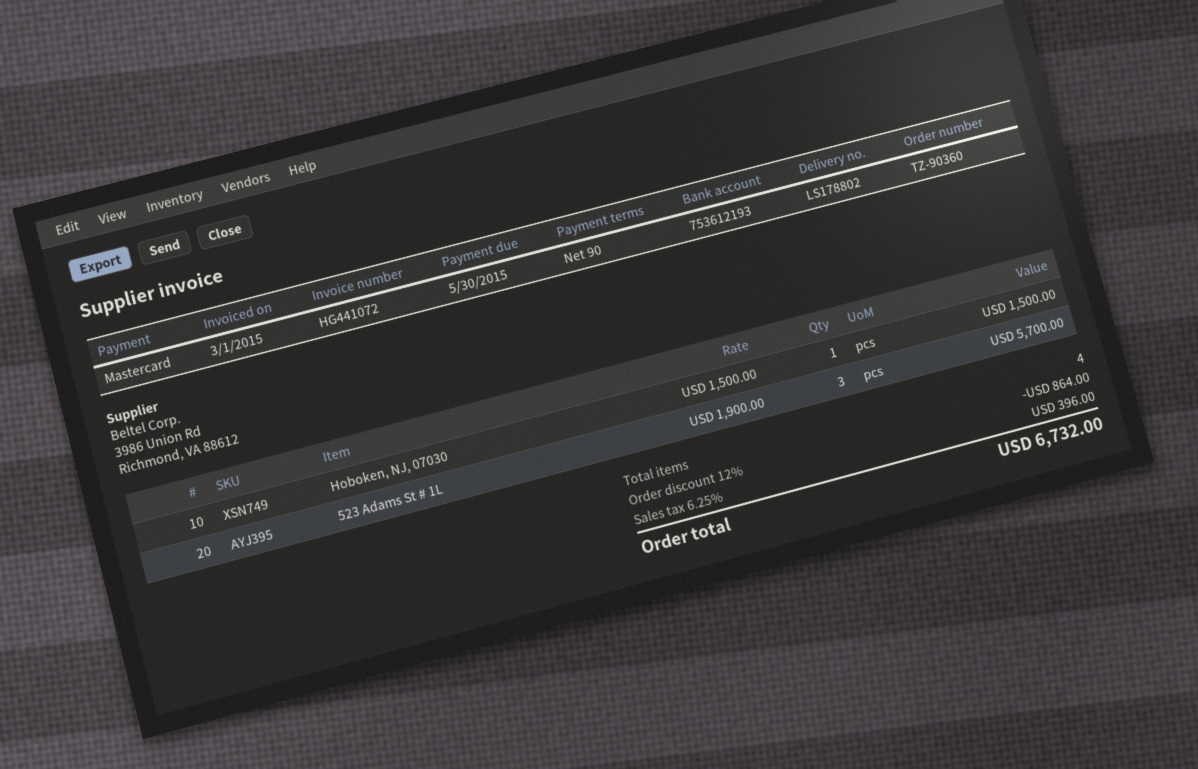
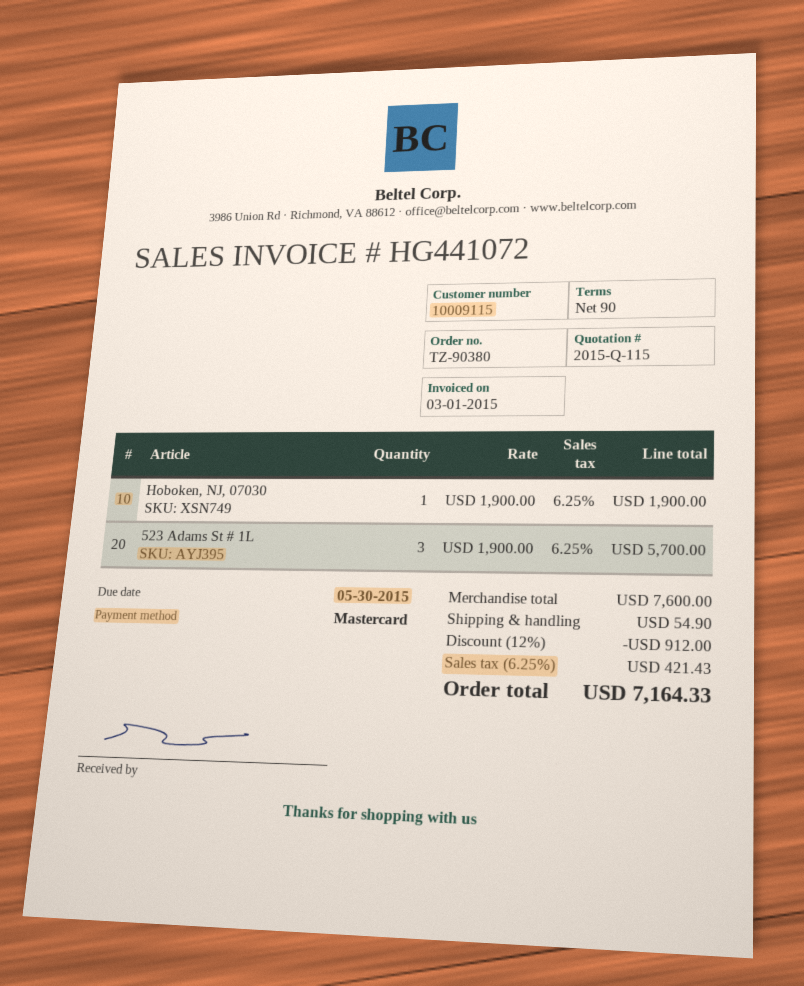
order number: TZ-90360 -> TZ-90380
Hoboken, NJ, 07030: 1 x 1500.00 = 1500.00 -> 1 x 1900.00 = 1900.00
discount: 12% = 864.00 -> 12% = 912.00
shipping: none -> 54.90
tax: 6.25% = 396.00 -> 6.25% = 421.43
total: 6732.00 -> 7164.33

